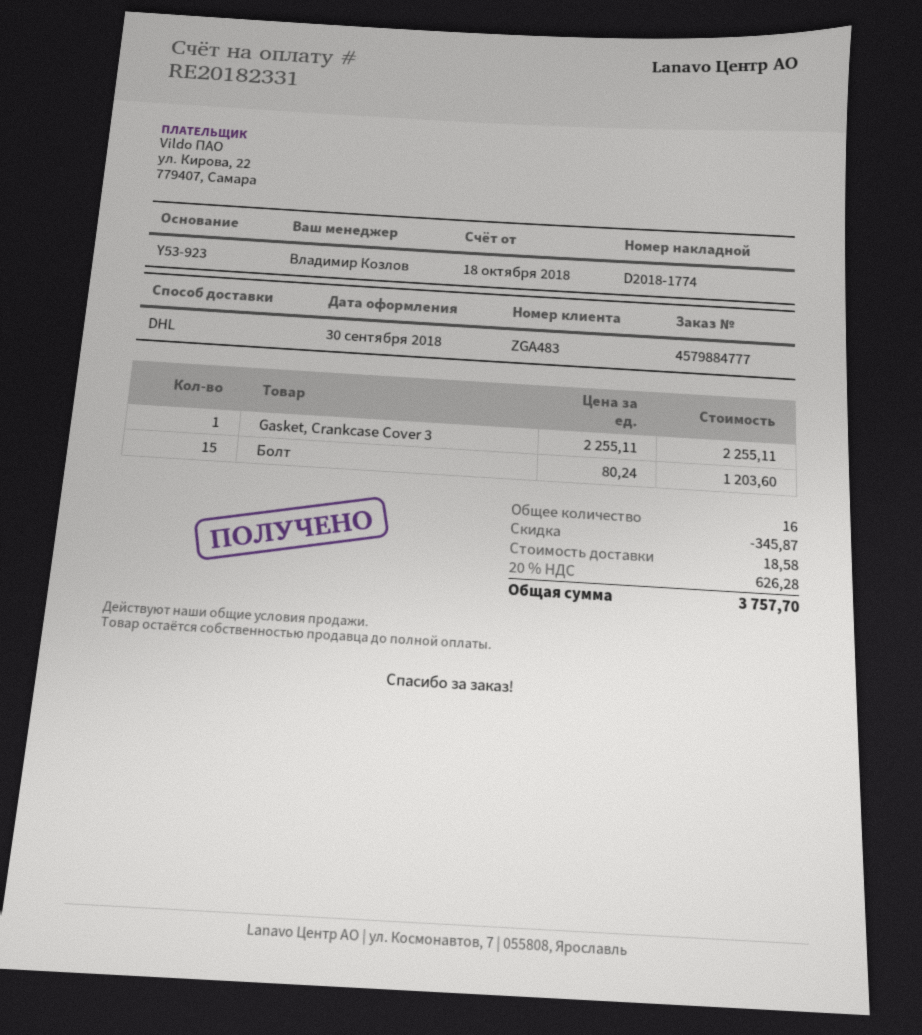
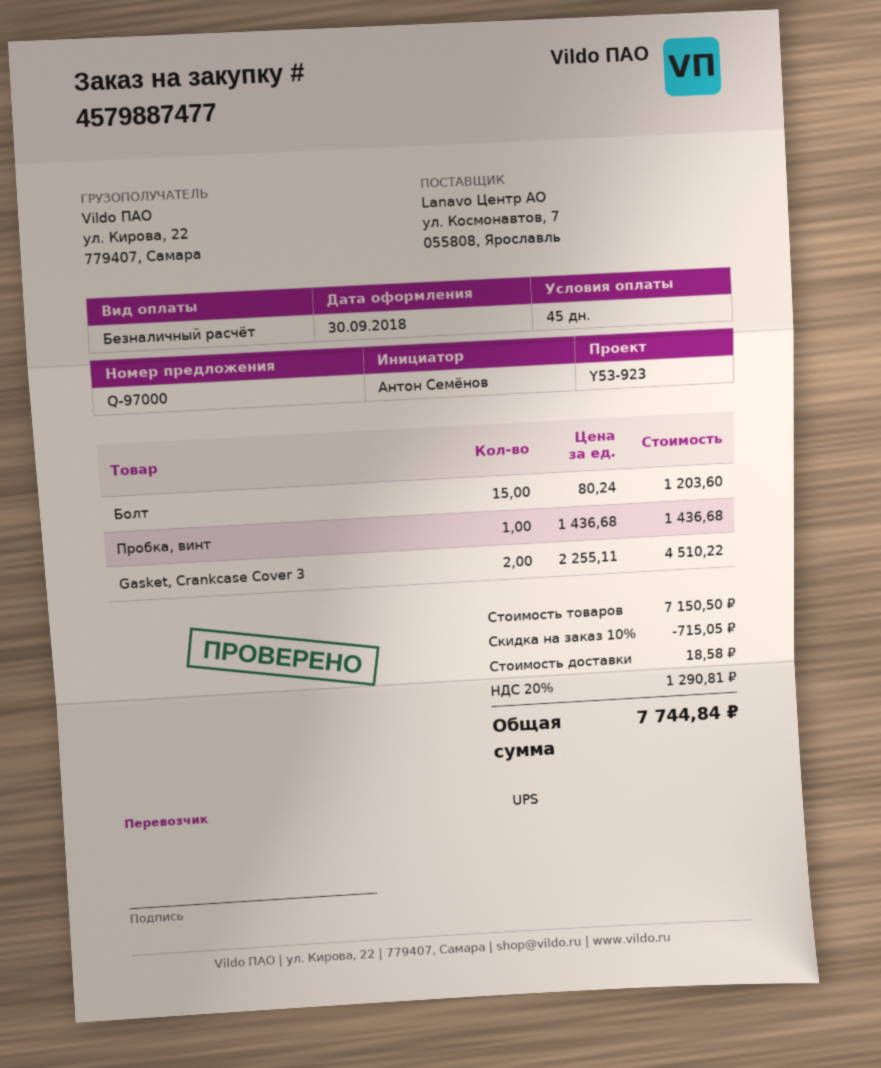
order number: 4579884777 -> 4579887477
shipping method: DHL -> UPS
Gasket, Crankcase Cover 3: 1 x 2255.11 = 2255.11 -> 2 x 2255.11 = 4510.22
Пробка, винт: none -> 1 x 1436.68 = 1436.68
discount: 345.87 -> 715.05
tax: 20% = 626.28 -> 20% = 1290.81
total: 3757.70 -> 7744.84

